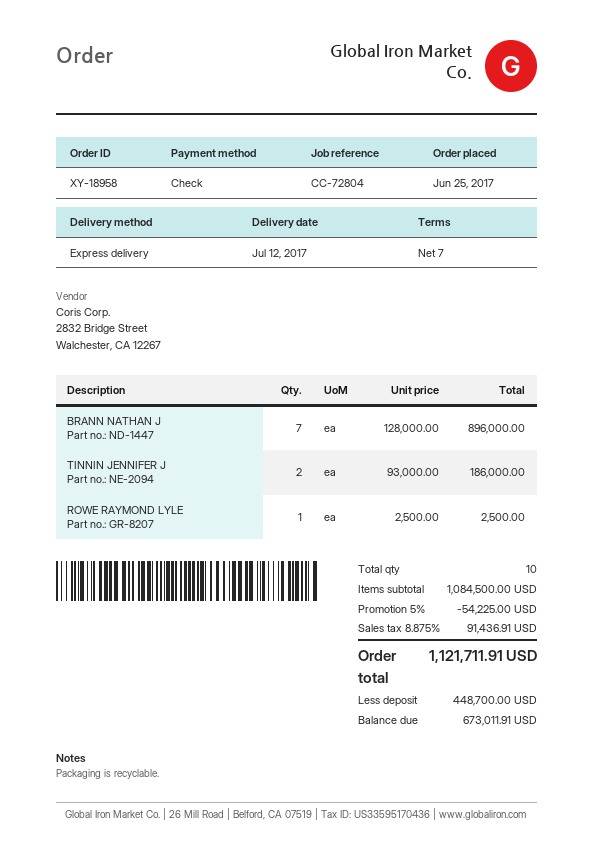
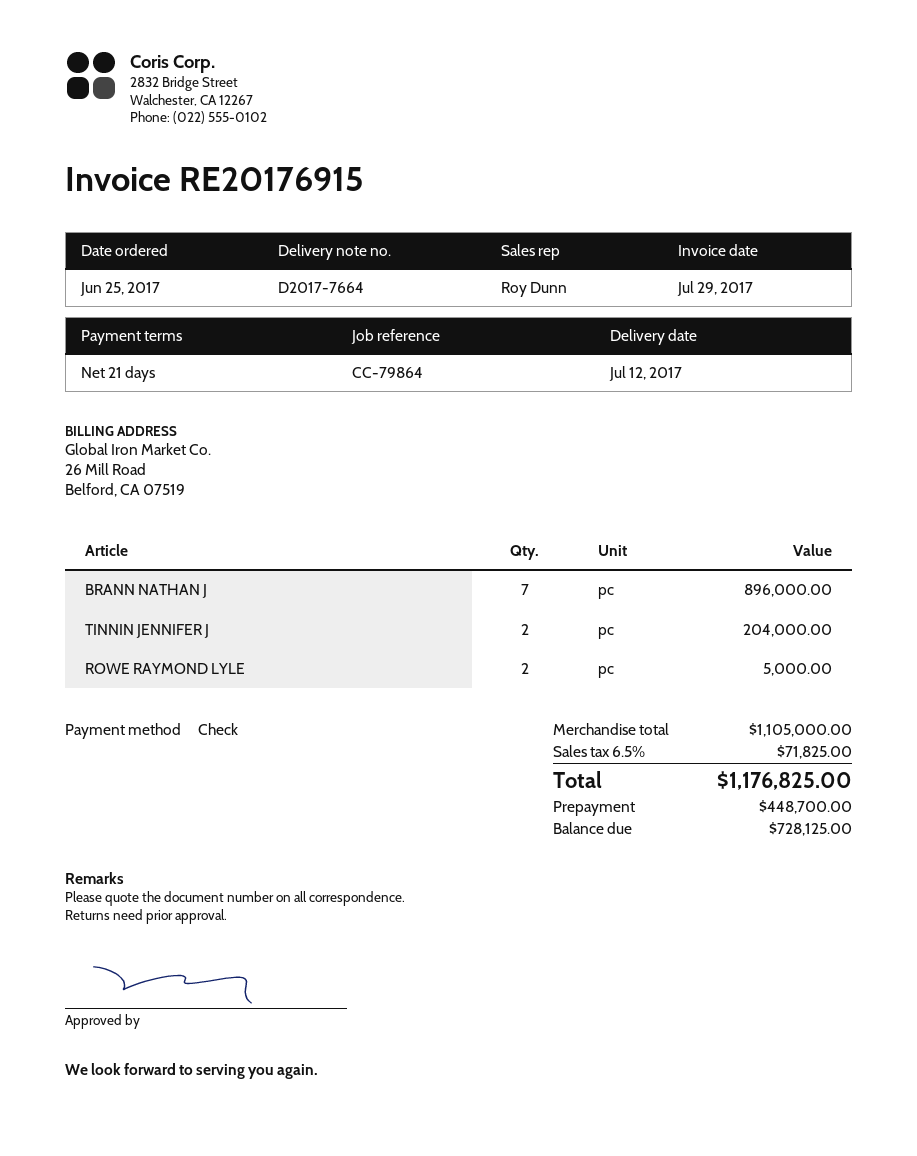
payment terms: 7 days -> 21 days
reference: CC-72804 -> CC-79864
TINNIN JENNIFER J: 2 for 186000.00 -> 2 for 204000.00
ROWE RAYMOND LYLE: 1 for 2500.00 -> 2 for 5000.00
subtotal: 1084500.00 -> 1105000.00
discount: 5% = 54225.00 -> none
tax: 8.875% = 91436.91 -> 6.5% = 71825.00
total: 1121711.91 -> 1176825.00
balance: 673011.91 -> 728125.00

